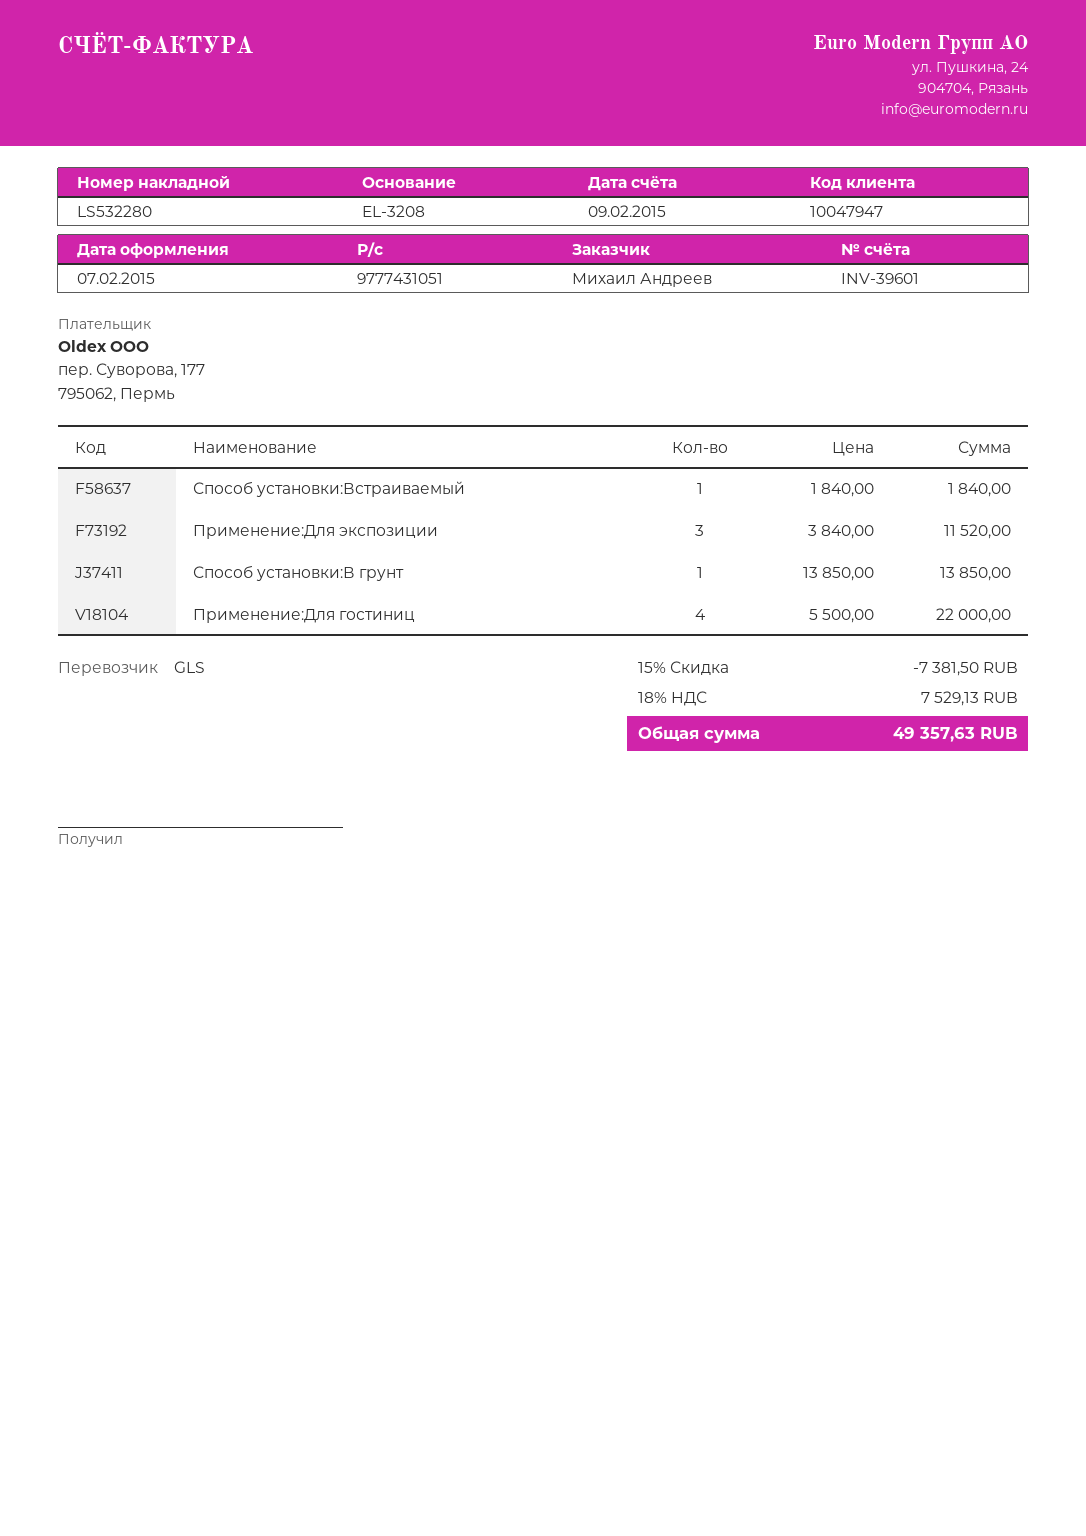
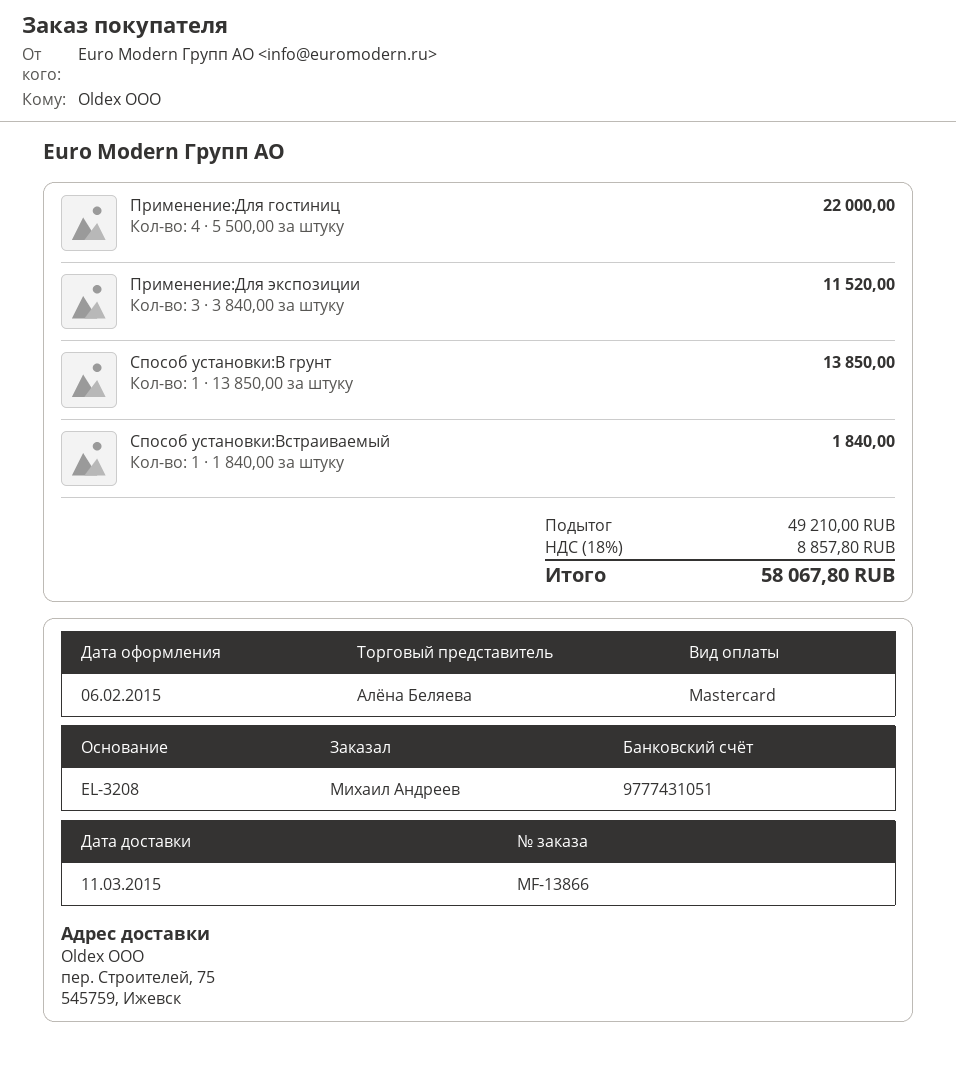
order date: 2015-02-07 -> 2015-02-06
discount: 15% = 7381.50 -> none
tax: 18% = 7529.13 -> 18% = 8857.80
total: 49357.63 -> 58067.80

